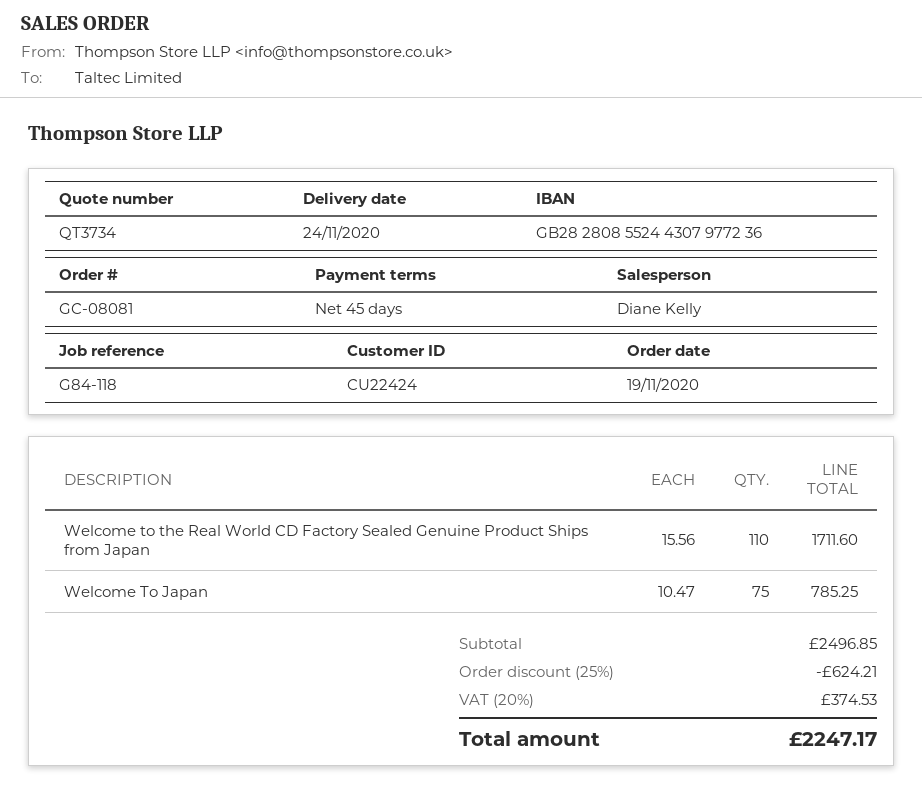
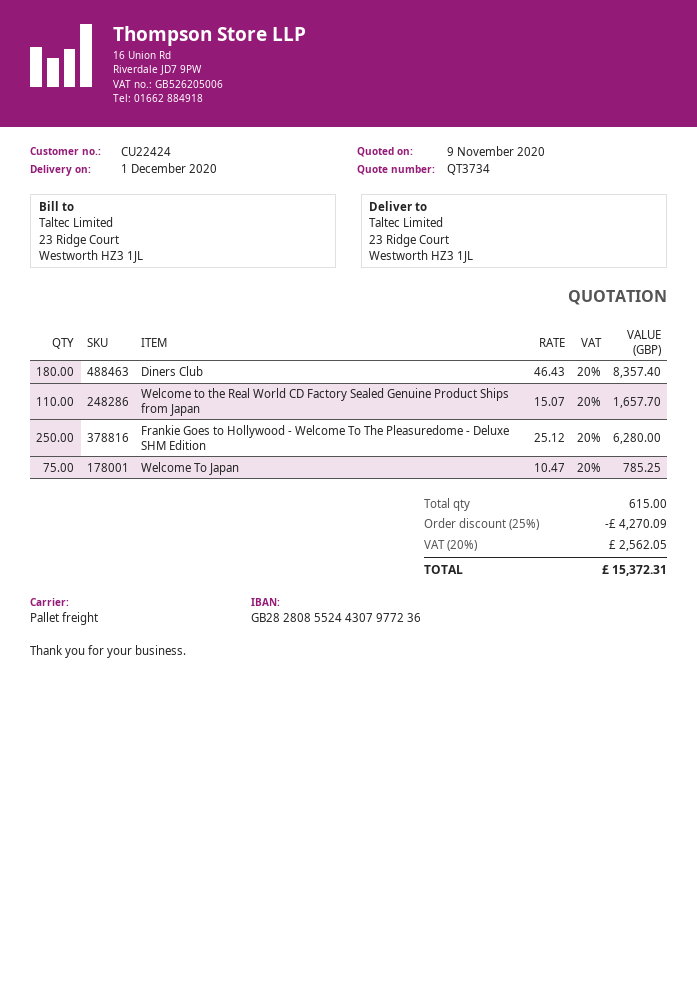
delivery date: 2020-11-24 -> 2020-12-01
Welcome to the Real World CD Factory Sealed Genuine Product Ships from Japan: 110 x 15.56 = 1711.60 -> 110 x 15.07 = 1657.70
Diners Club: none -> 180 x 46.43 = 8357.40
Frankie Goes to Hollywood - Welcome To The Pleasuredome - Deluxe SHM Edition: none -> 250 x 25.12 = 6280.00
discount: 25% = 624.21 -> 25% = 4270.09
tax: 20% = 374.53 -> 20% = 2562.05
total: 2247.17 -> 15372.31

